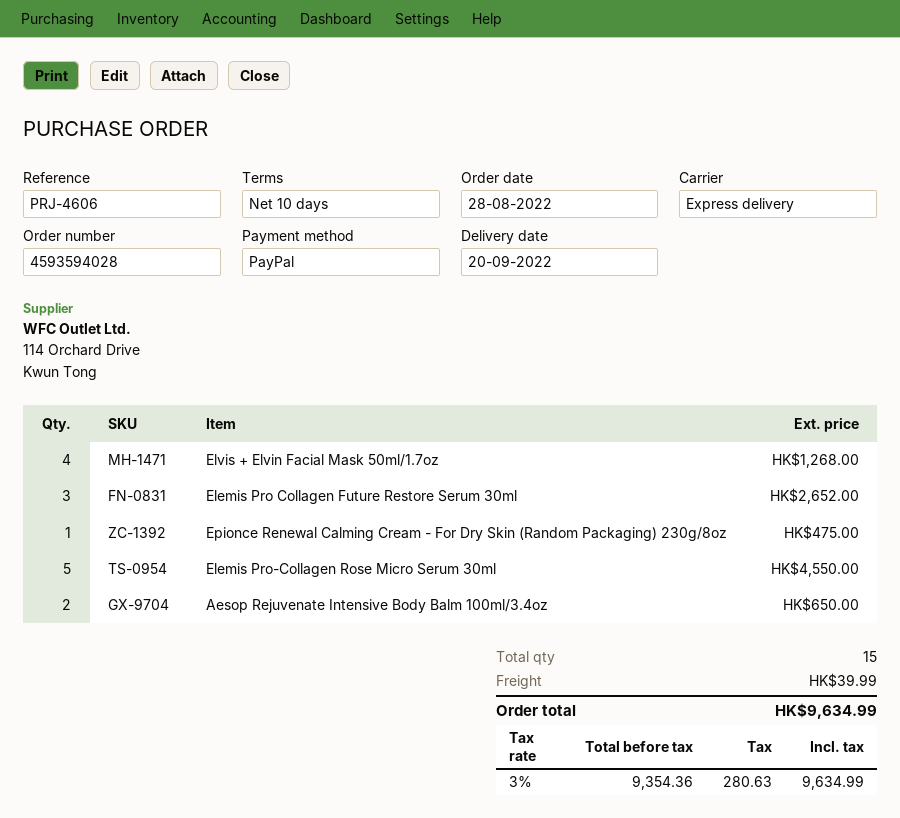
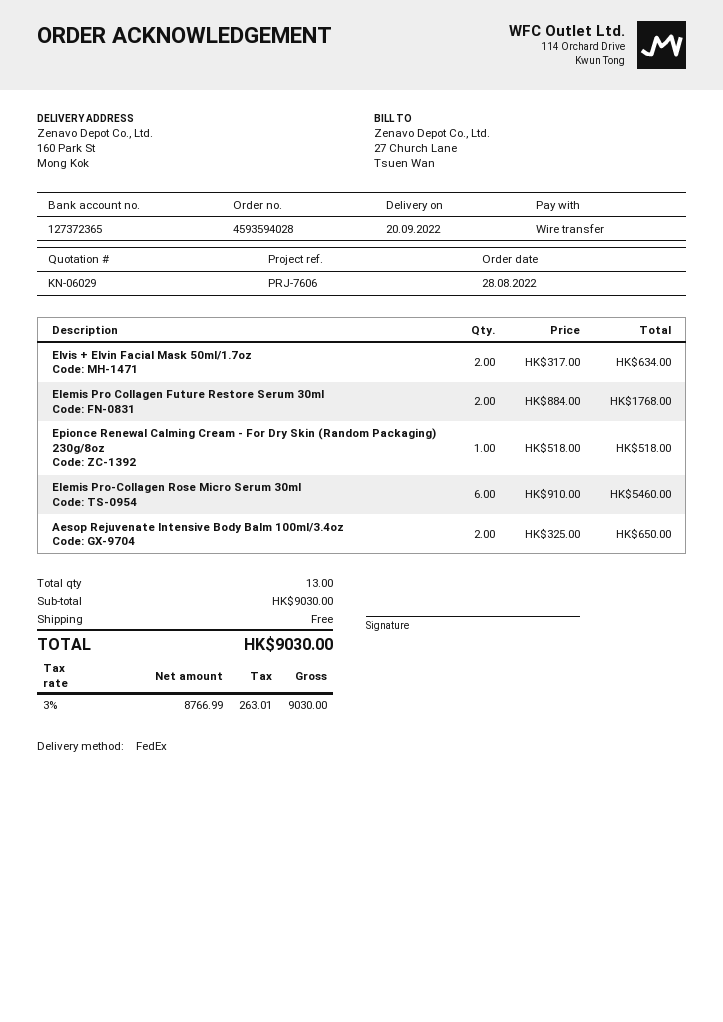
reference: PRJ-4606 -> PRJ-7606
payment method: PayPal -> bank transfer
shipping method: express -> FedEx
Elvis + Elvin Facial Mask 50ml/1.7oz: 4 for 1268.00 -> 2 for 634.00
Elemis Pro Collagen Future Restore Serum 30ml: 3 for 2652.00 -> 2 for 1768.00
Epionce Renewal Calming Cream - For Dry Skin (Random Packaging) 230g/8oz: 1 for 475.00 -> 1 for 518.00
Elemis Pro-Collagen Rose Micro Serum 30ml: 5 for 4550.00 -> 6 for 5460.00
total quantity: 15 -> 13
shipping: 39.99 -> 0.00
net: 9354.36 -> 8766.99
tax: 3% = 280.63 -> 3% = 263.01
total: 9634.99 -> 9030.00

